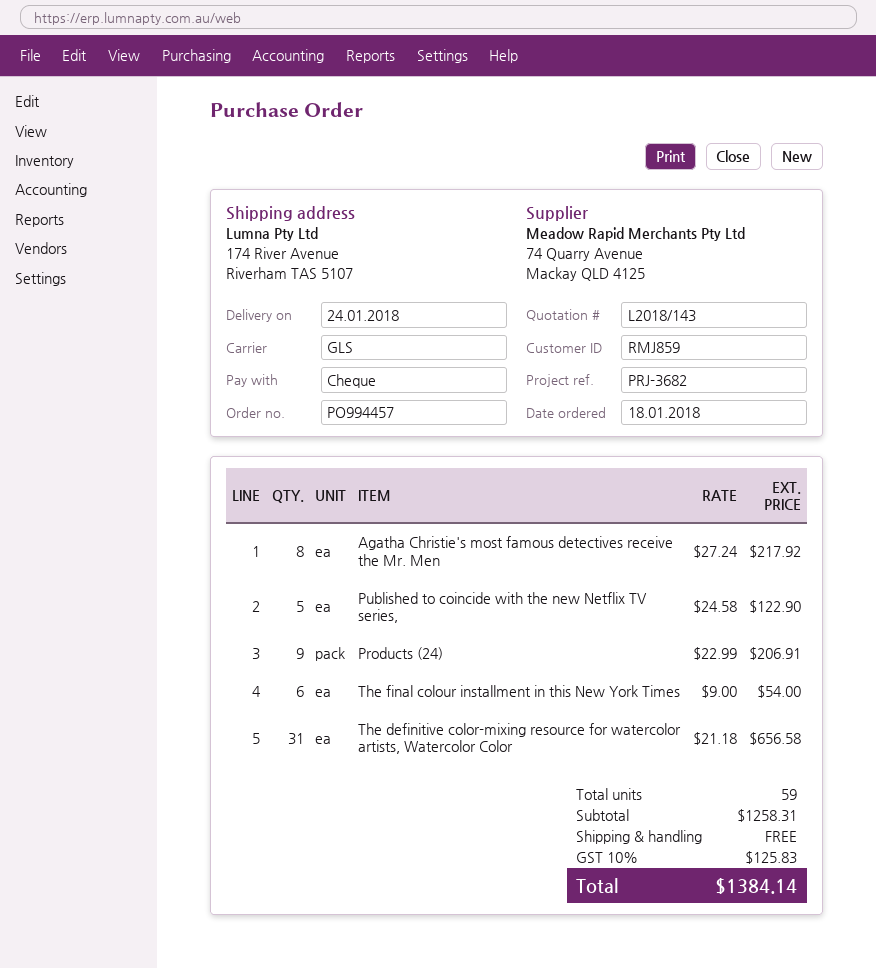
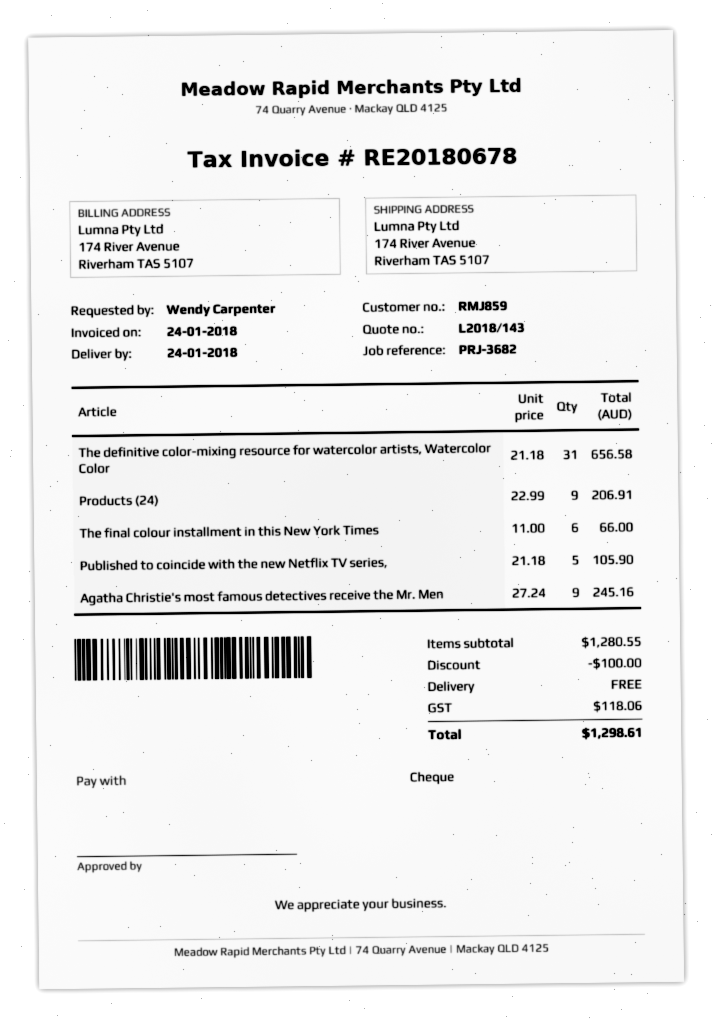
Agatha Christie's most famous detectives receive the Mr. Men: 8 x 27.24 = 217.92 -> 9 x 27.24 = 245.16
Published to coincide with the new Netflix TV series,: 5 x 24.58 = 122.90 -> 5 x 21.18 = 105.90
The final colour installment in this New York Times: 6 x 9.00 = 54.00 -> 6 x 11.00 = 66.00
subtotal: 1258.31 -> 1280.55
discount: none -> 100.00
tax: 125.83 -> 118.06
total: 1384.14 -> 1298.61

